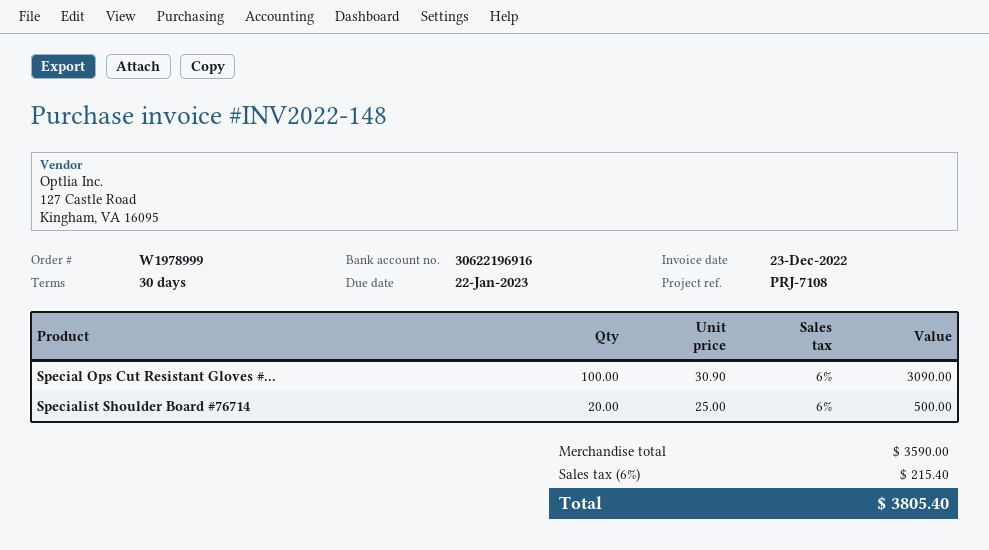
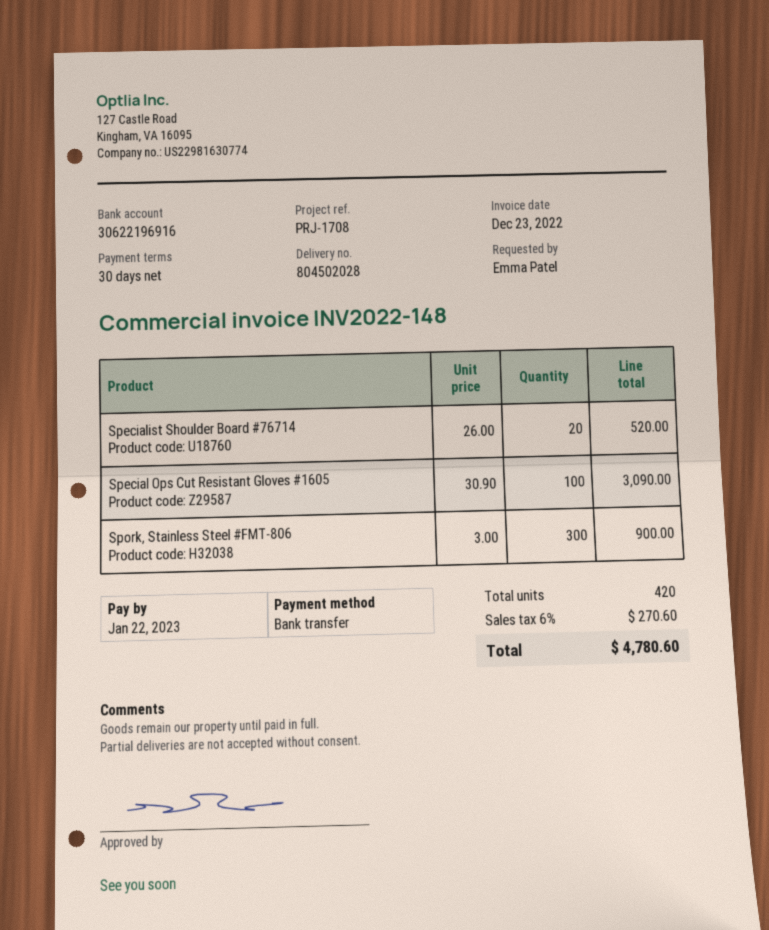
reference: PRJ-7108 -> PRJ-1708
Specialist Shoulder Board #76714: 20 x 25.00 = 500.00 -> 20 x 26.00 = 520.00
Spork, Stainless Steel #FMT-806: none -> 300 x 3.00 = 900.00
tax: 6% = 215.40 -> 6% = 270.60
total: 3805.40 -> 4780.60

